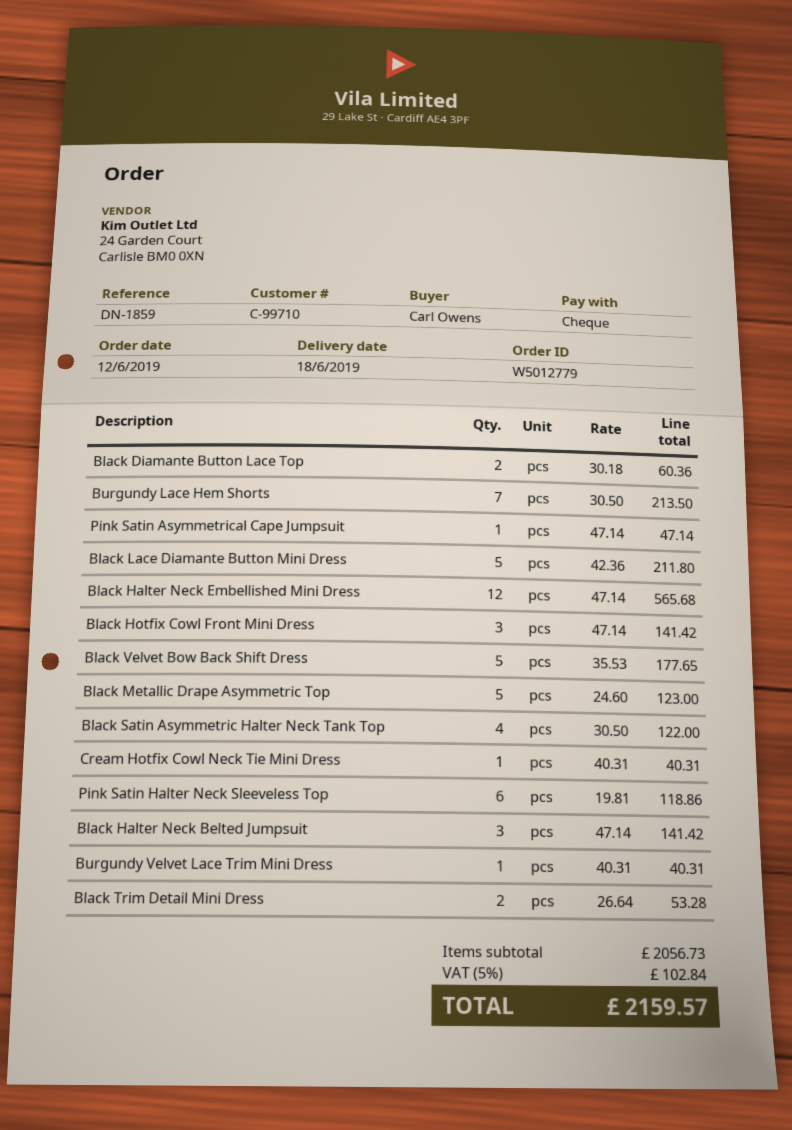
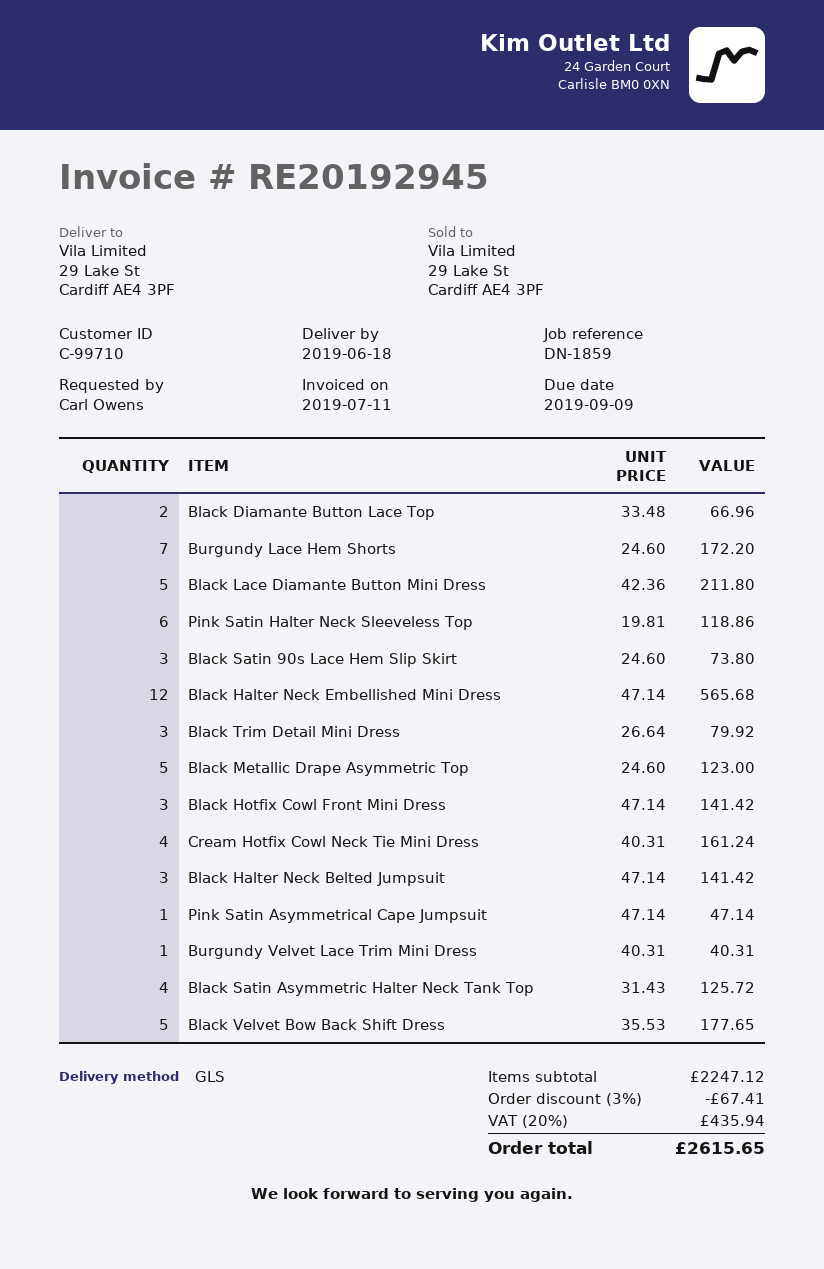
Black Diamante Button Lace Top: 2 x 30.18 = 60.36 -> 2 x 33.48 = 66.96
Burgundy Lace Hem Shorts: 7 x 30.50 = 213.50 -> 7 x 24.60 = 172.20
Black Satin Asymmetric Halter Neck Tank Top: 4 x 30.50 = 122.00 -> 4 x 31.43 = 125.72
Cream Hotfix Cowl Neck Tie Mini Dress: 1 x 40.31 = 40.31 -> 4 x 40.31 = 161.24
Black Trim Detail Mini Dress: 2 x 26.64 = 53.28 -> 3 x 26.64 = 79.92
Black Satin 90s Lace Hem Slip Skirt: none -> 3 x 24.60 = 73.80
subtotal: 2056.73 -> 2247.12
discount: none -> 3% = 67.41
tax: 5% = 102.84 -> 20% = 435.94
total: 2159.57 -> 2615.65

